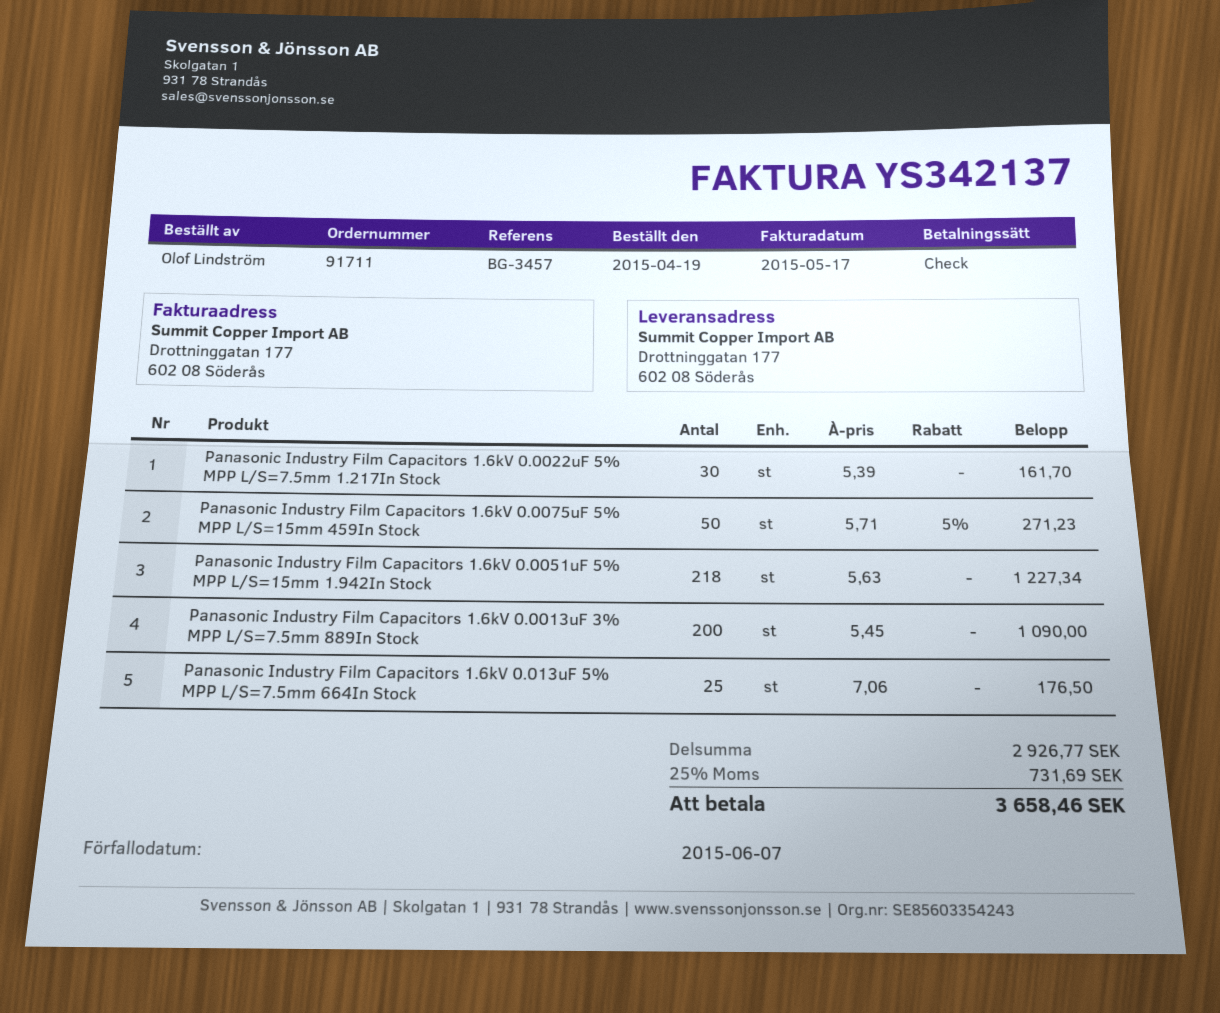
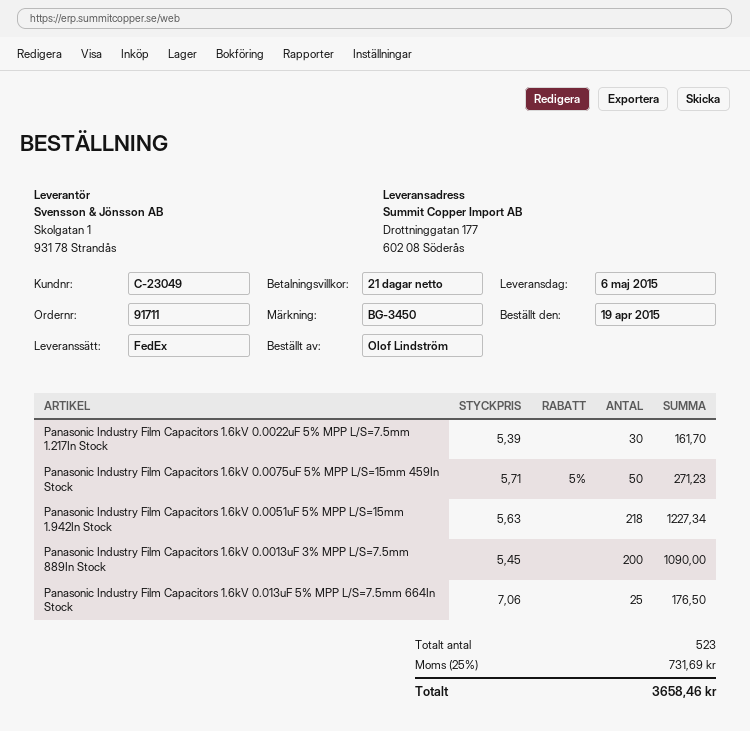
reference: BG-3457 -> BG-3450

